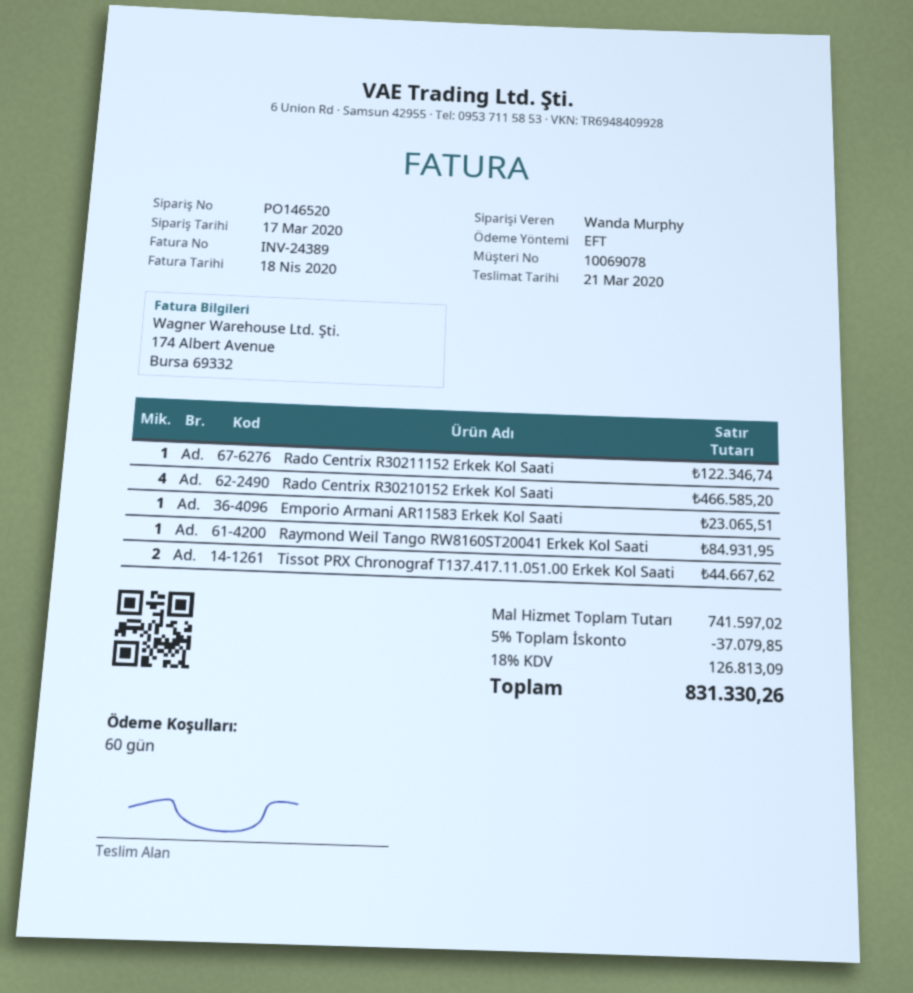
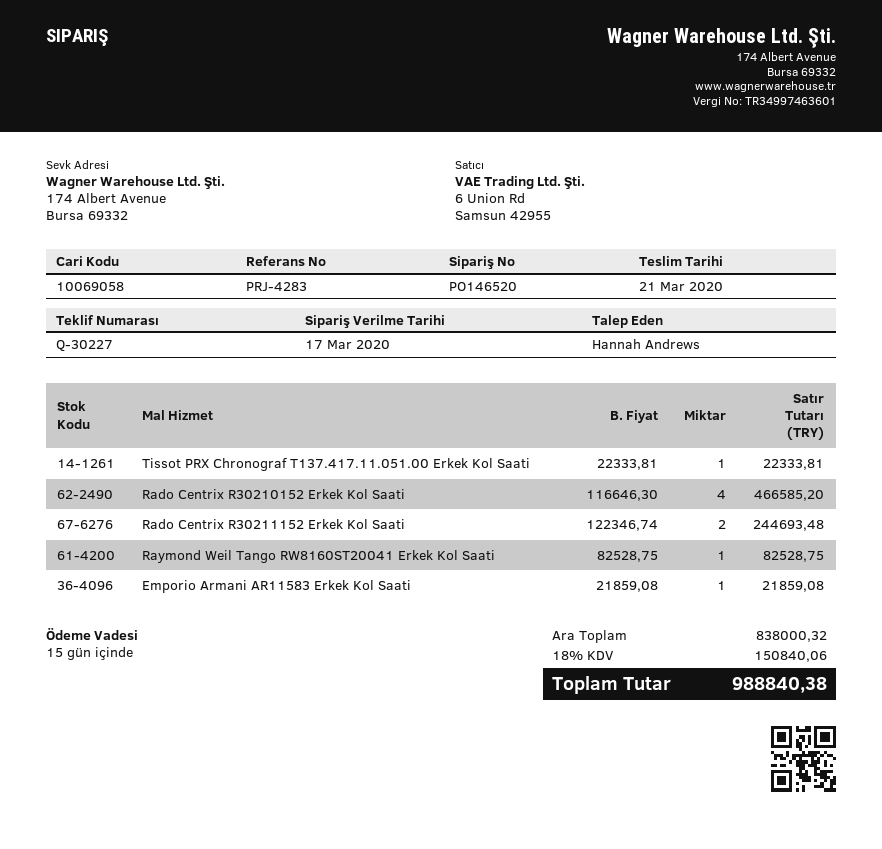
payment terms: 60 days -> 15 days
customer number: 10069078 -> 10069058
ordered by: Wanda Murphy -> Hannah Andrews
Rado Centrix R30211152 Erkek Kol Saati: 1 for 122346.74 -> 2 for 244693.48
Emporio Armani AR11583 Erkek Kol Saati: 1 for 23065.51 -> 1 for 21859.08
Raymond Weil Tango RW8160ST20041 Erkek Kol Saati: 1 for 84931.95 -> 1 for 82528.75
Tissot PRX Chronograf T137.417.11.051.00 Erkek Kol Saati: 2 for 44667.62 -> 1 for 22333.81
subtotal: 741597.02 -> 838000.32
discount: 5% = 37079.85 -> none
tax: 18% = 126813.09 -> 18% = 150840.06
total: 831330.26 -> 988840.38

